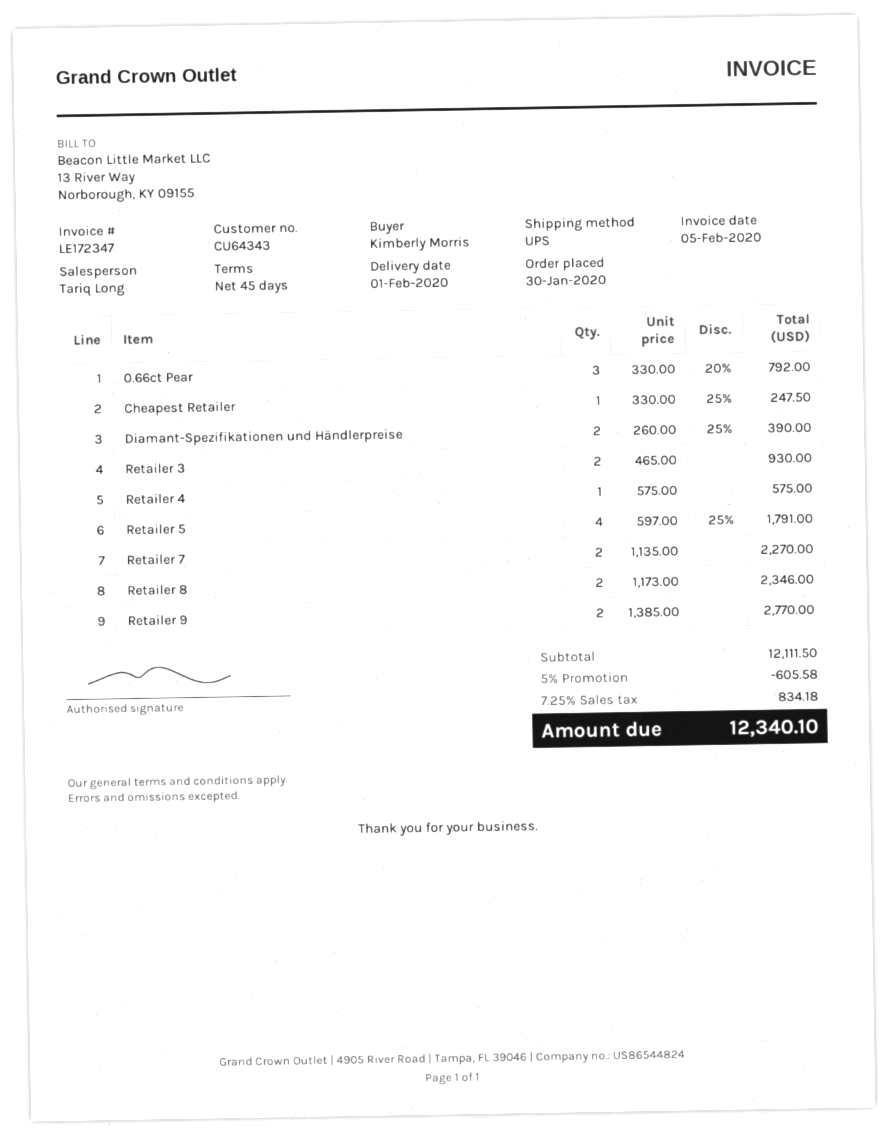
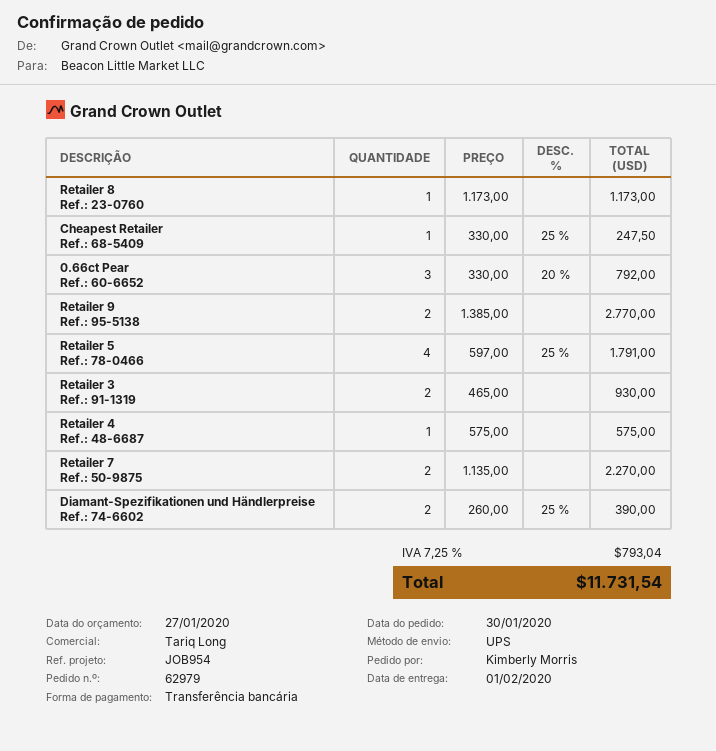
Retailer 8: 2 x 1173.00 = 2346.00 -> 1 x 1173.00 = 1173.00
discount: 5% = 605.58 -> none
tax: 7.25% = 834.18 -> 7.25% = 793.04
total: 12340.10 -> 11731.54

